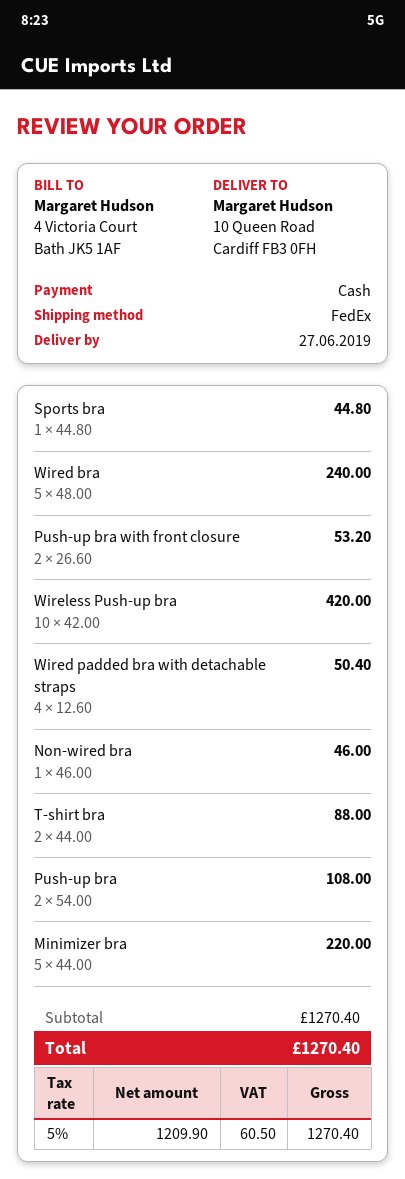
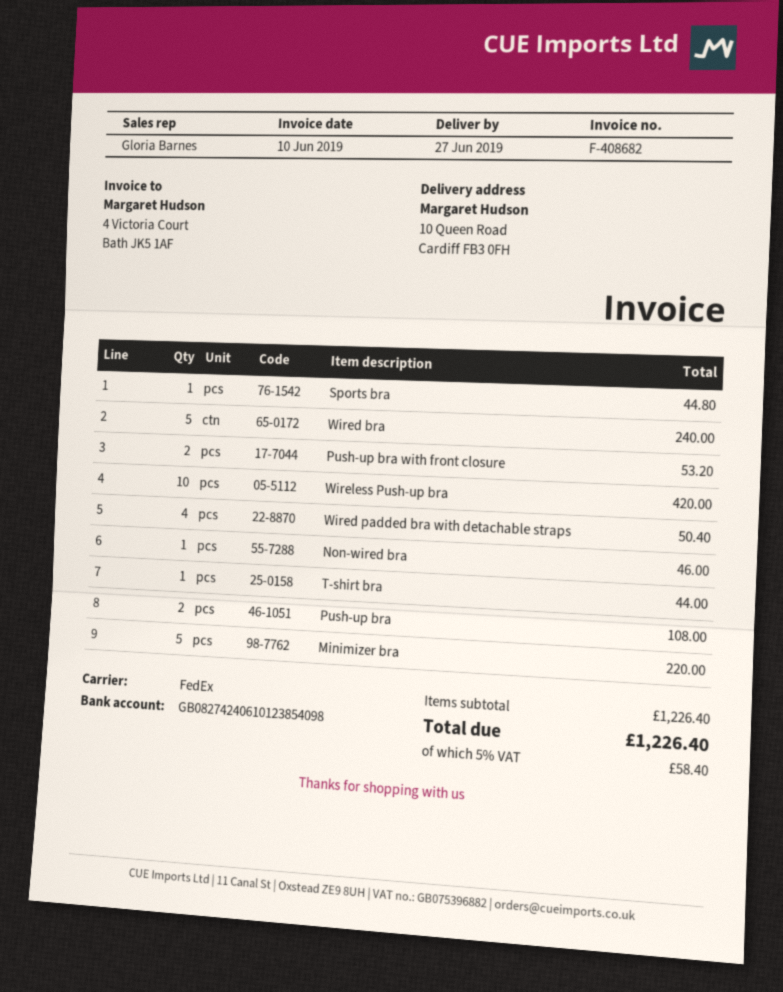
T-shirt bra: 2 for 88.00 -> 1 for 44.00
subtotal: 1270.40 -> 1226.40
tax: 5% = 60.50 -> 5% = 58.40
total: 1270.40 -> 1226.40

